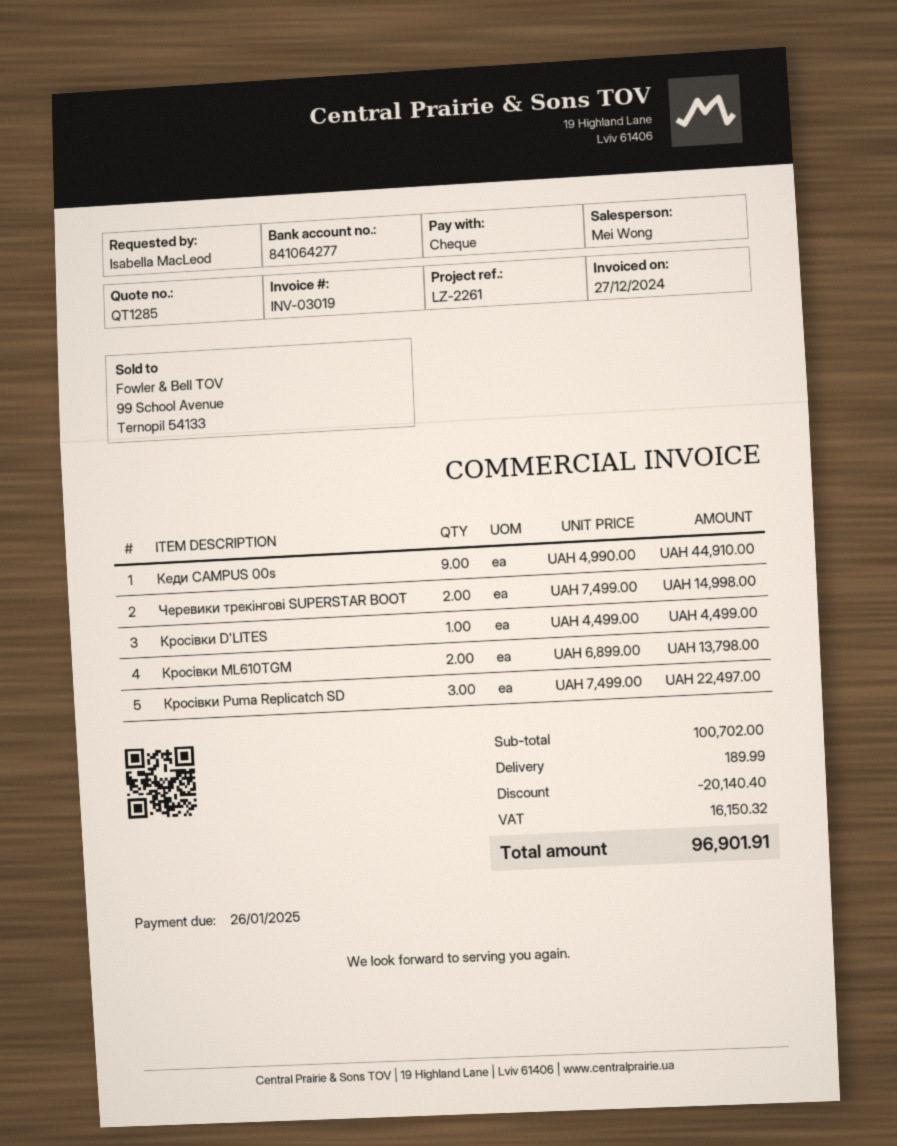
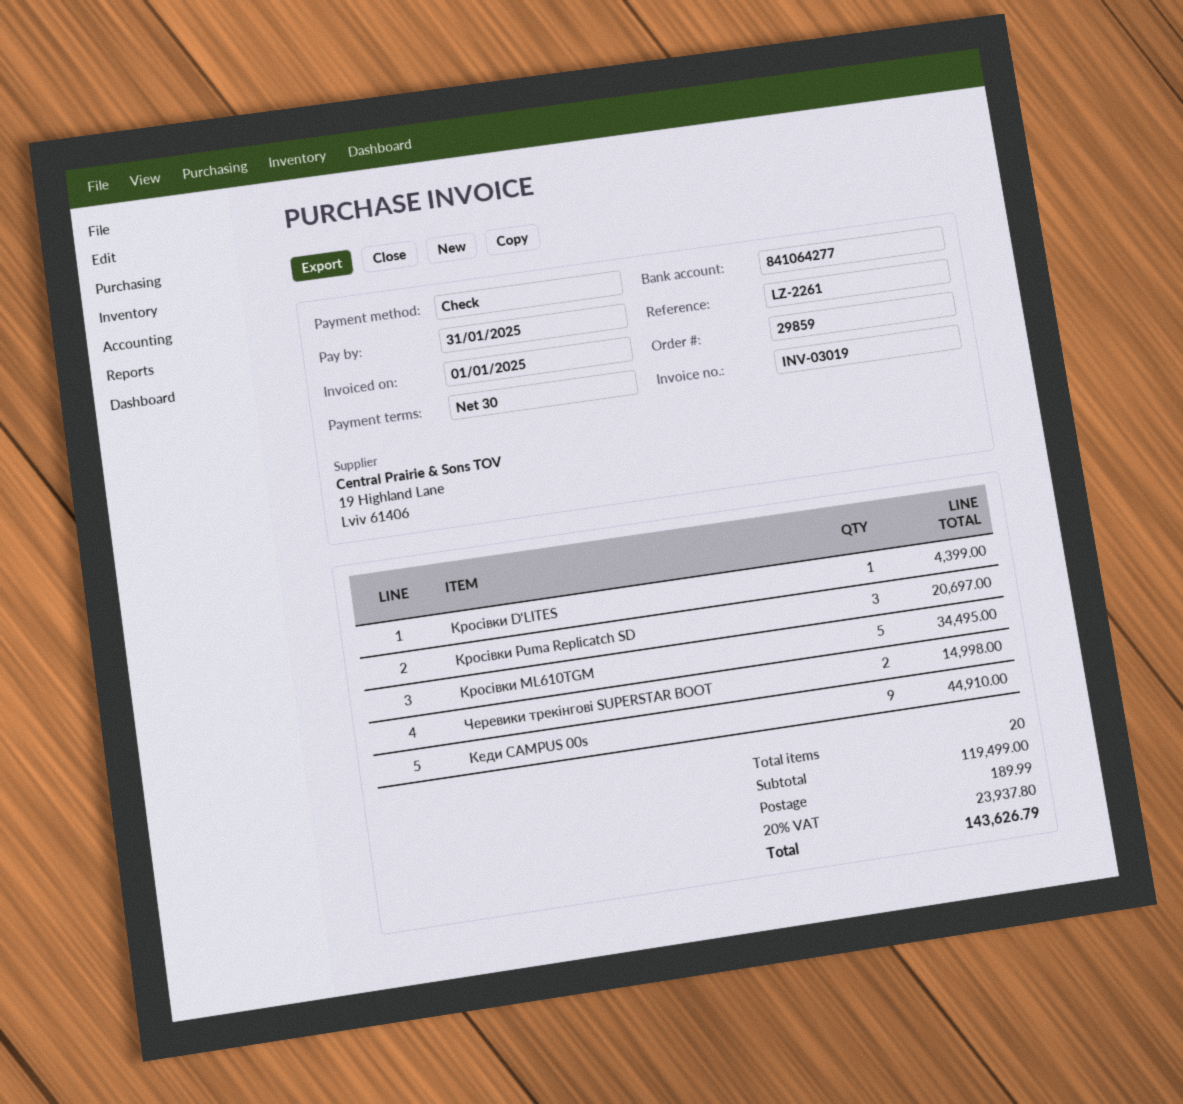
invoice date: 2024-12-27 -> 2025-01-01
due date: 2025-01-26 -> 2025-01-31
Кросівки D'LITES: 1 for 4499.00 -> 1 for 4399.00
Кросівки ML610TGM: 2 for 13798.00 -> 5 for 34495.00
Кросівки Puma Replicatch SD: 3 for 22497.00 -> 3 for 20697.00
subtotal: 100702.00 -> 119499.00
discount: 20140.40 -> none
tax: 16150.32 -> 23937.80
total: 96901.91 -> 143626.79

